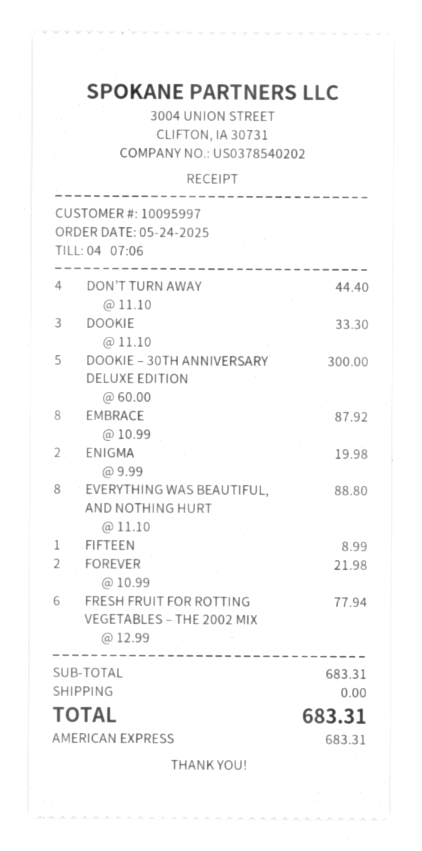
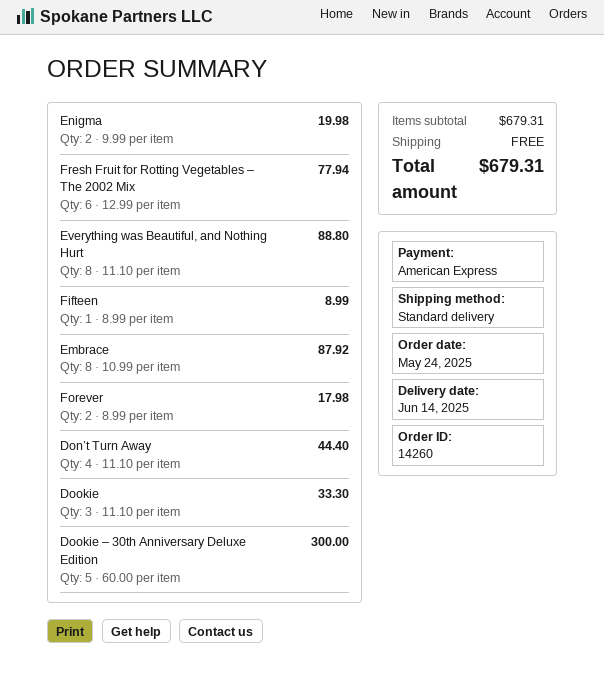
FOREVER: 2 x 10.99 = 21.98 -> 2 x 8.99 = 17.98
subtotal: 683.31 -> 679.31
total: 683.31 -> 679.31

